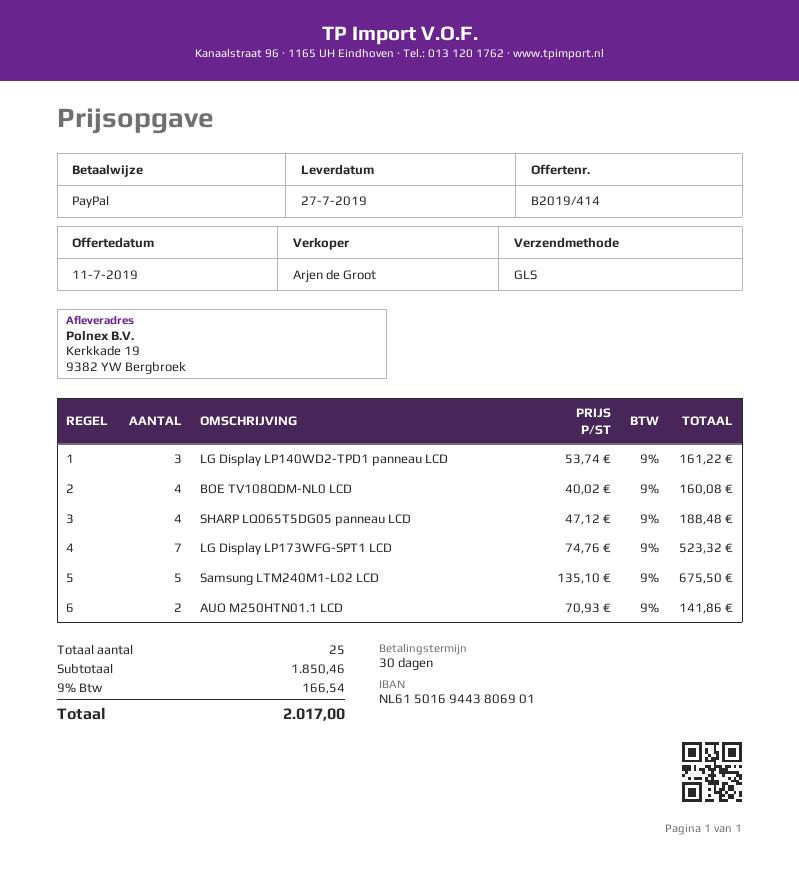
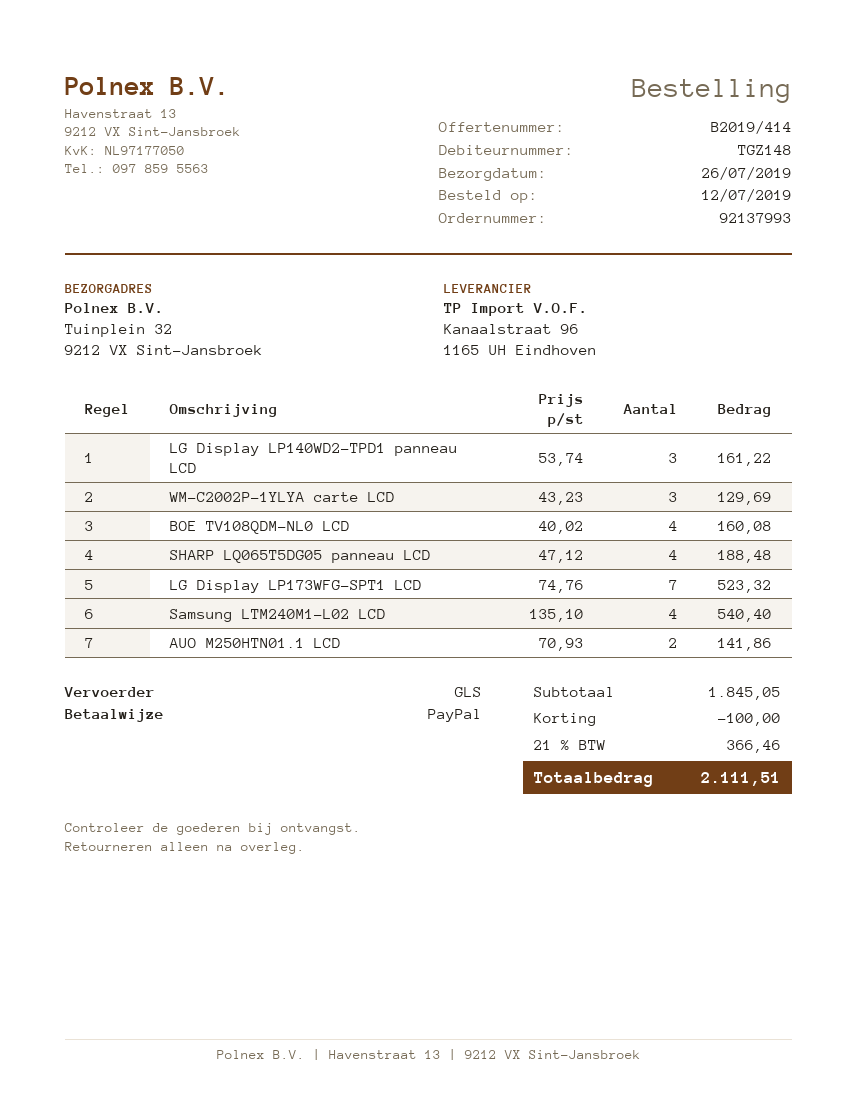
delivery date: 2019-07-27 -> 2019-07-26
ship to: Kerkkade 19, 9382 YW Bergbroek -> Tuinplein 32, 9212 VX Sint-Jansbroek
Samsung LTM240M1-L02 LCD: 5 x 135.10 = 675.50 -> 4 x 135.10 = 540.40
WM-C2002P-1YLYA carte LCD: none -> 3 x 43.23 = 129.69
subtotal: 1850.46 -> 1845.05
discount: none -> 100.00
tax: 9% = 166.54 -> 21% = 366.46
total: 2017.00 -> 2111.51

